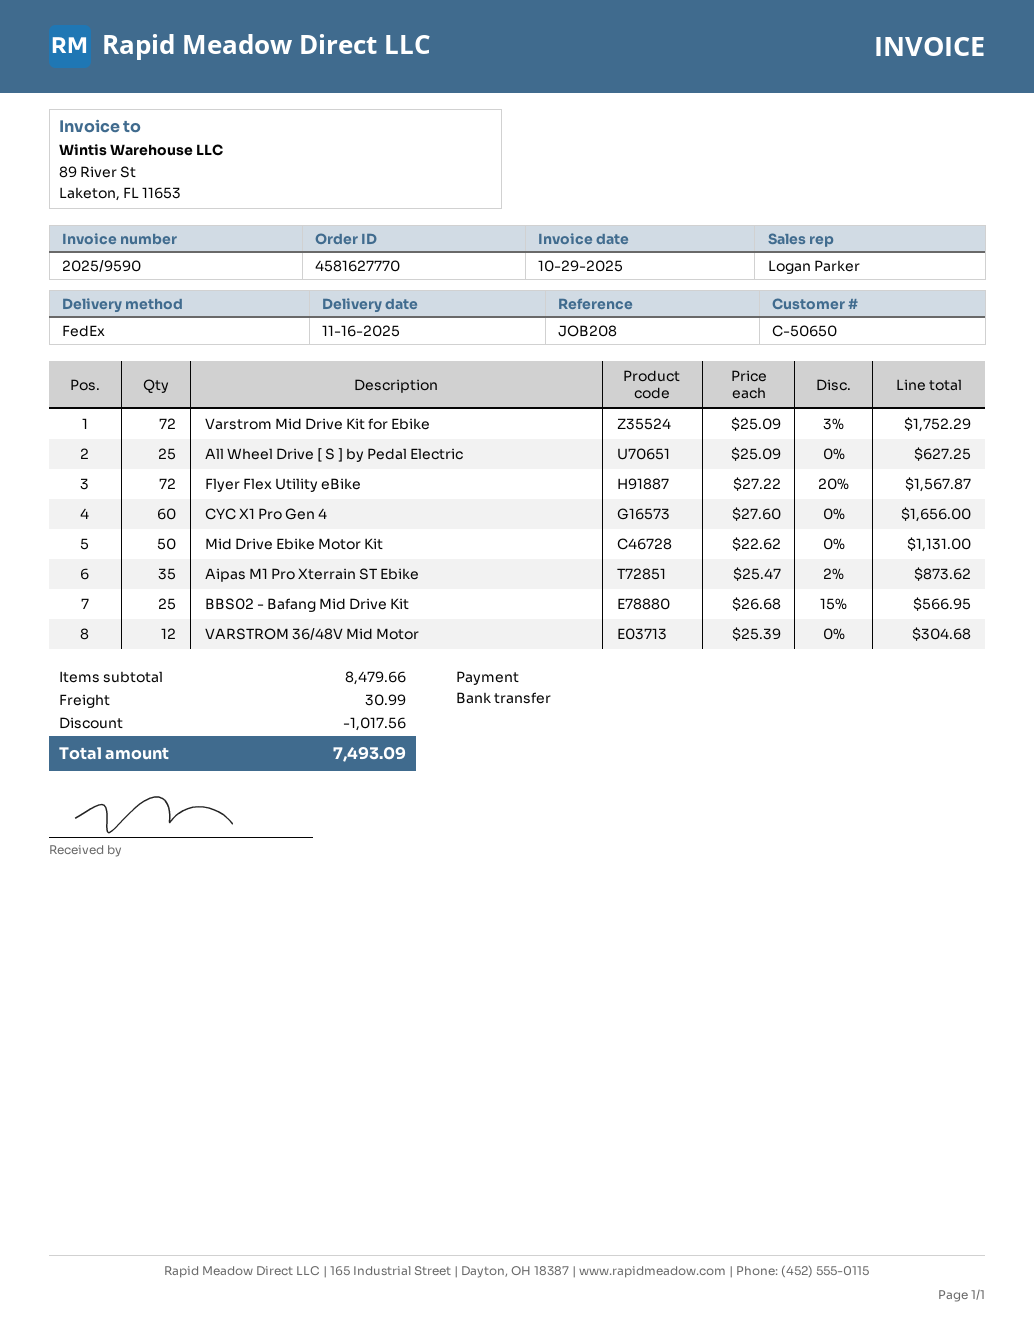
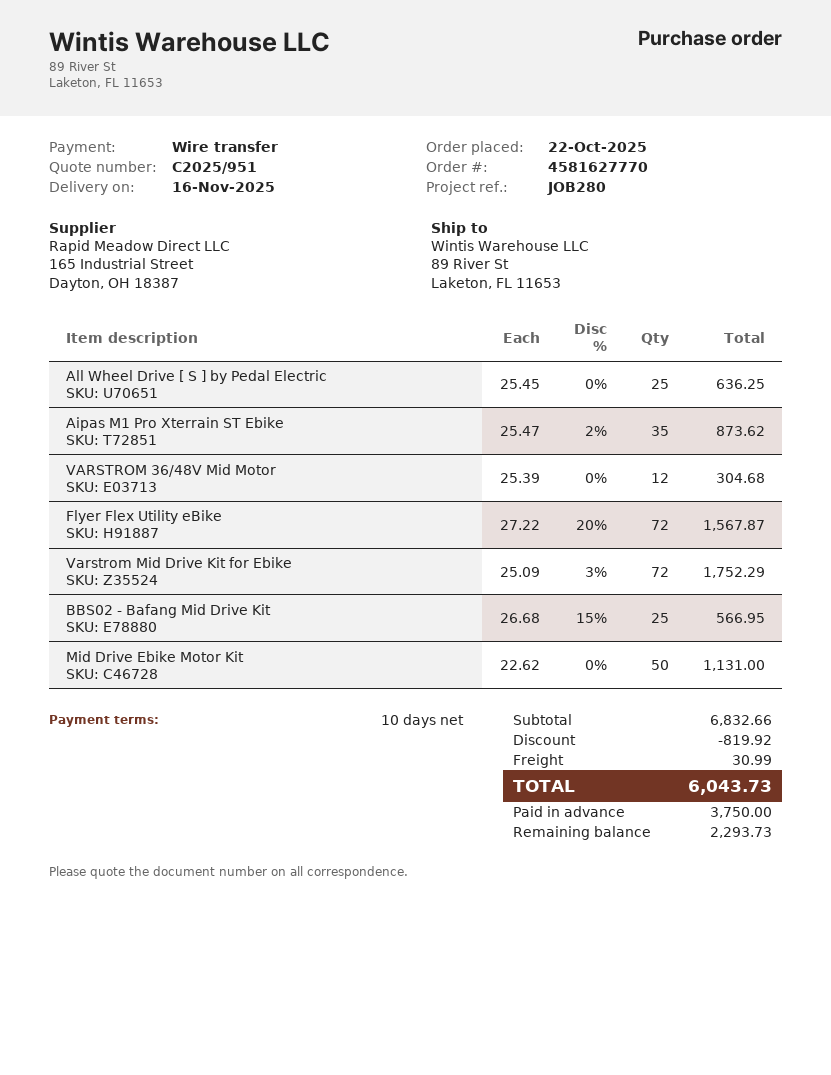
reference: JOB208 -> JOB280
All Wheel Drive [ S ] by Pedal Electric: 25 x 25.09 = 627.25 -> 25 x 25.45 = 636.25
CYC X1 Pro Gen 4: 60 x 27.60 = 1656.00 -> none
subtotal: 8479.66 -> 6832.66
discount: 1017.56 -> 819.92
total: 7493.09 -> 6043.73

